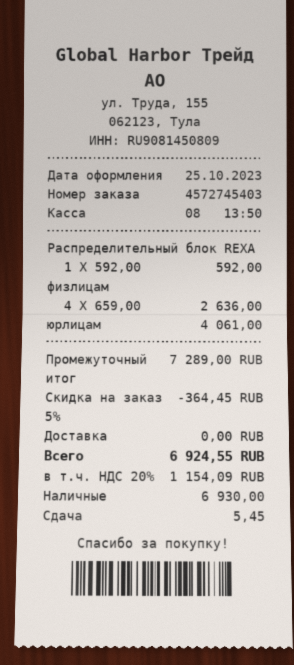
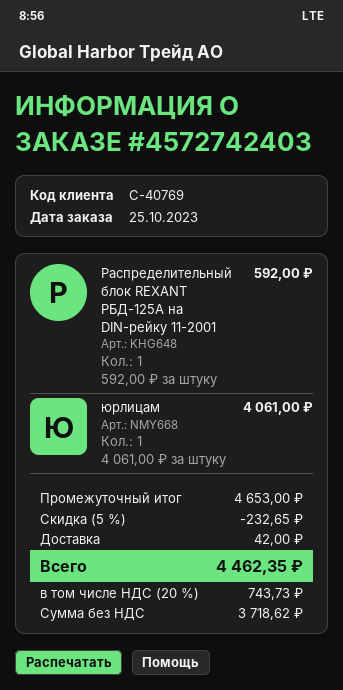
order number: 4572745403 -> 4572742403
физлицам: 4 x 659.00 = 2636.00 -> none
subtotal: 7289.00 -> 4653.00
discount: 5% = 364.45 -> 5% = 232.65
shipping: 0.00 -> 42.00
tax: 20% = 1154.09 -> 20% = 743.73
total: 6924.55 -> 4462.35

